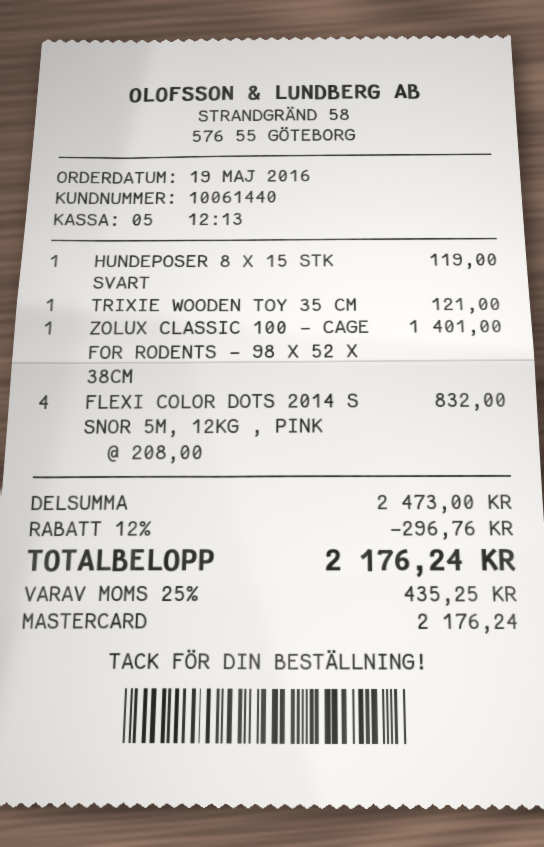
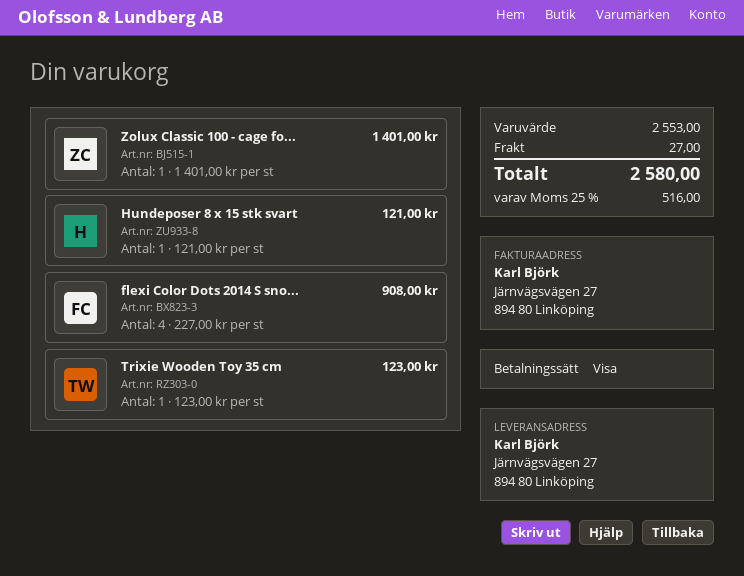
payment method: Mastercard -> Visa
HUNDEPOSER 8 X 15 STK SVART: 1 x 119.00 = 119.00 -> 1 x 121.00 = 121.00
TRIXIE WOODEN TOY 35 CM: 1 x 121.00 = 121.00 -> 1 x 123.00 = 123.00
FLEXI COLOR DOTS 2014 S SNOR 5M, 12KG , PINK: 4 x 208.00 = 832.00 -> 4 x 227.00 = 908.00
subtotal: 2473.00 -> 2553.00
discount: 12% = 296.76 -> none
shipping: none -> 27.00
tax: 25% = 435.25 -> 25% = 516.00
total: 2176.24 -> 2580.00

